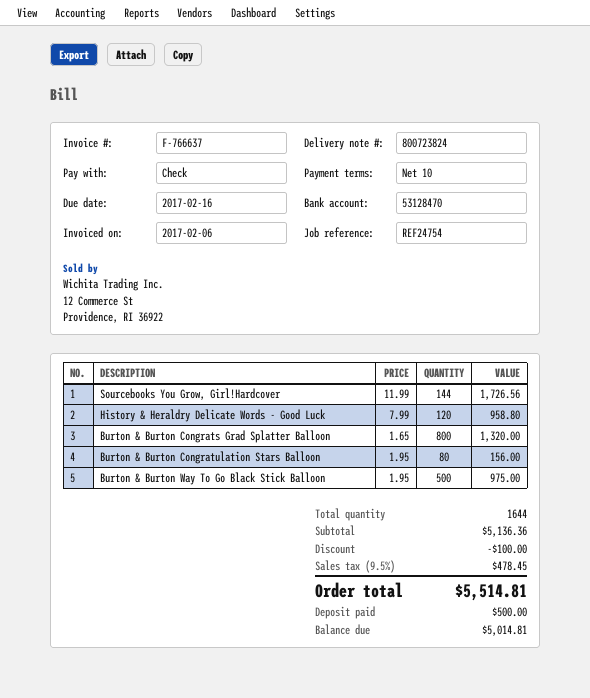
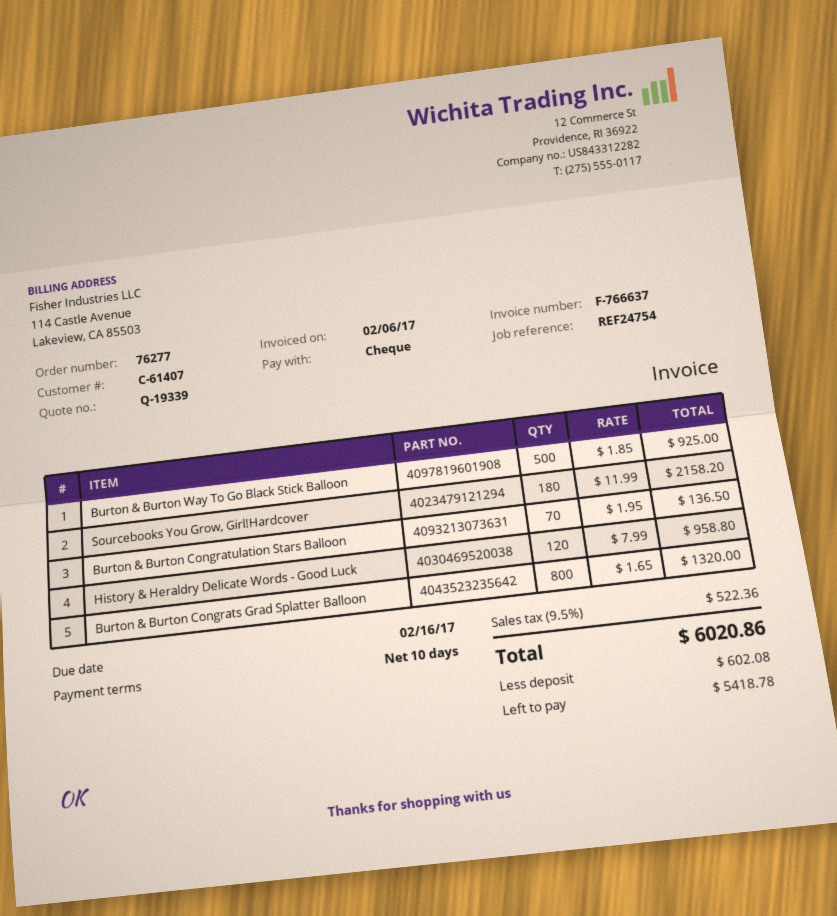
Sourcebooks You Grow, Girl!Hardcover: 144 x 11.99 = 1726.56 -> 180 x 11.99 = 2158.20
Burton & Burton Congratulation Stars Balloon: 80 x 1.95 = 156.00 -> 70 x 1.95 = 136.50
Burton & Burton Way To Go Black Stick Balloon: 500 x 1.95 = 975.00 -> 500 x 1.85 = 925.00
discount: 100.00 -> none
tax: 9.5% = 478.45 -> 9.5% = 522.36
total: 5514.81 -> 6020.86
deposit: 500.00 -> 602.08
balance: 5014.81 -> 5418.78

